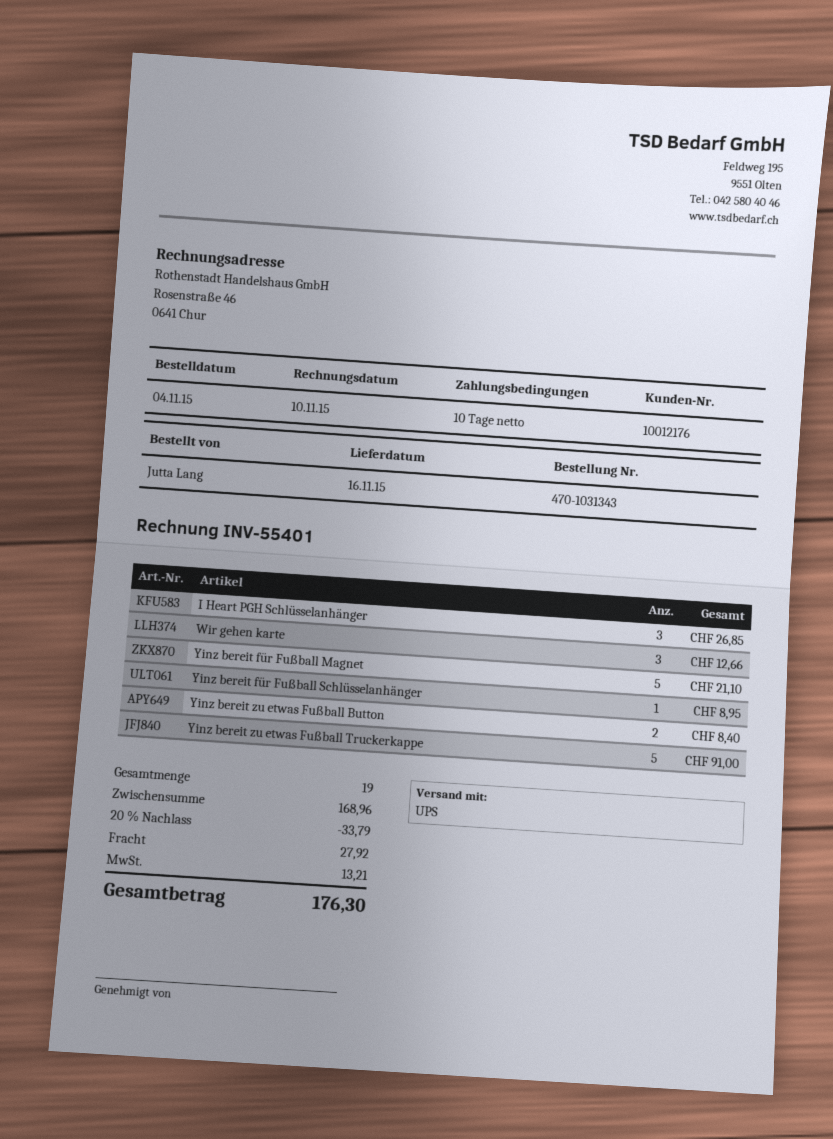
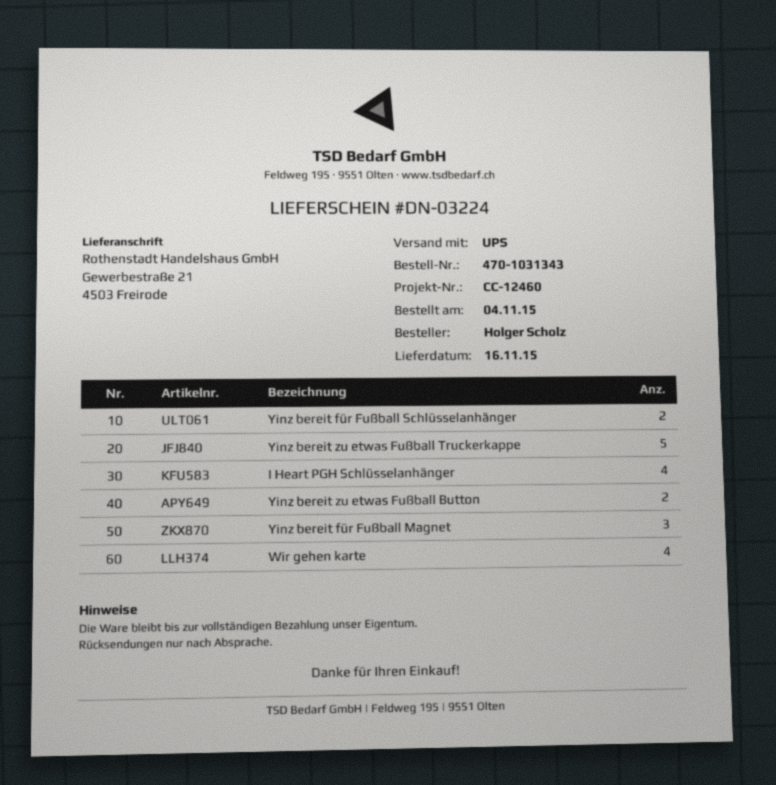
ordered by: Jutta Lang -> Holger Scholz
I Heart PGH Schlüsselanhänger: 3 -> 4
Wir gehen karte: 3 -> 4
Yinz bereit für Fußball Magnet: 5 -> 3
Yinz bereit für Fußball Schlüsselanhänger: 1 -> 2

